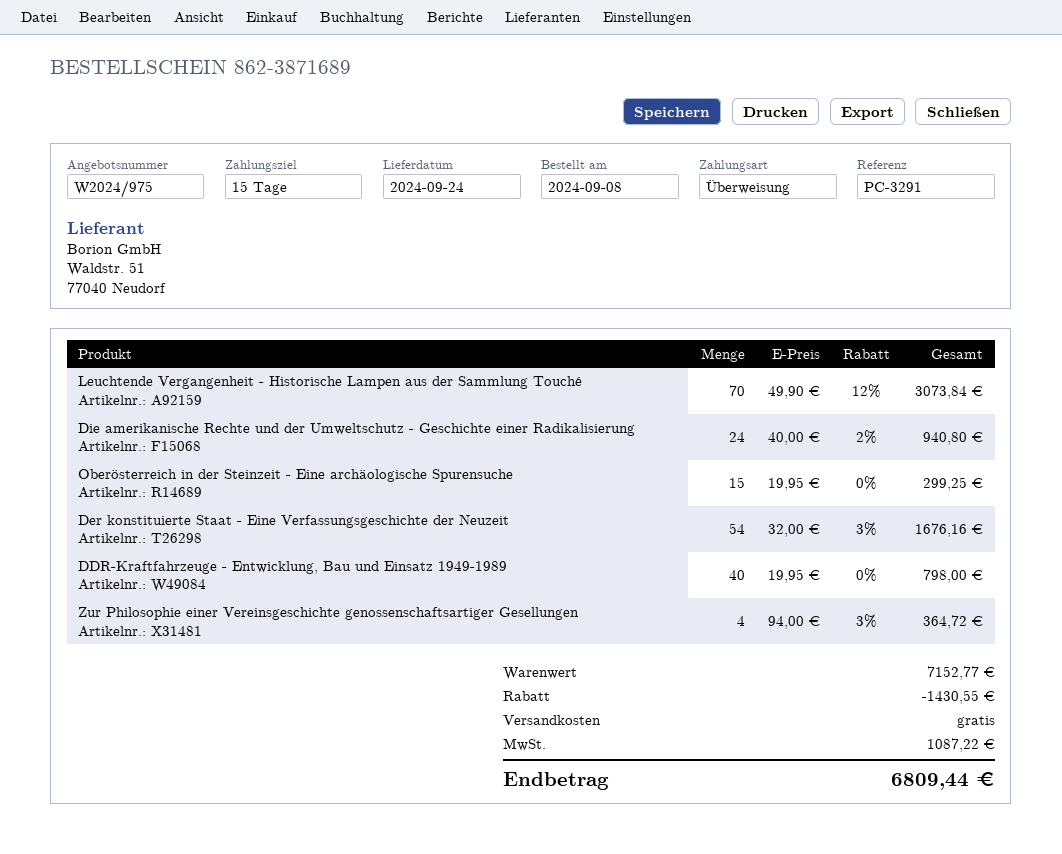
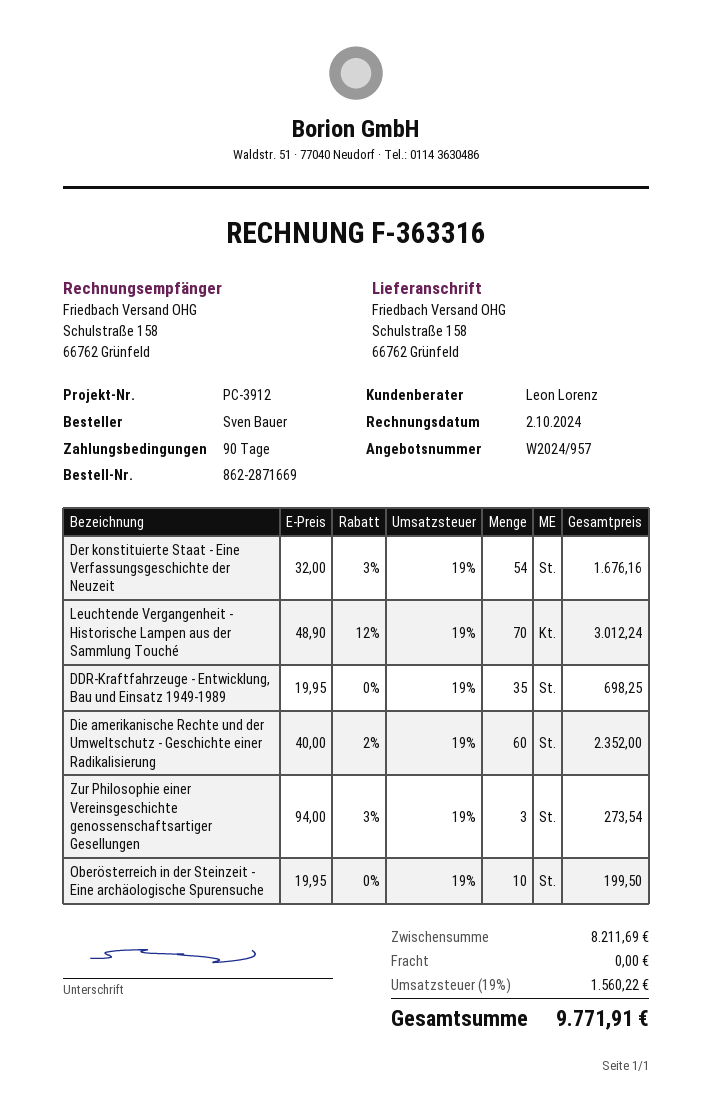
quote number: W2024/975 -> W2024/957
order number: 862-3871689 -> 862-2871669
payment terms: 15 days -> 90 days
reference: PC-3291 -> PC-3912
Leuchtende Vergangenheit - Historische Lampen aus der Sammlung Touché: 70 x 49.90 - 12% = 3073.84 -> 70 x 48.90 - 12% = 3012.24
Die amerikanische Rechte und der Umweltschutz - Geschichte einer Radikalisierung: 24 x 40.00 - 2% = 940.80 -> 60 x 40.00 - 2% = 2352.00
Oberösterreich in der Steinzeit - Eine archäologische Spurensuche: 15 x 19.95 = 299.25 -> 10 x 19.95 = 199.50
DDR-Kraftfahrzeuge - Entwicklung, Bau und Einsatz 1949-1989: 40 x 19.95 = 798.00 -> 35 x 19.95 = 698.25
Zur Philosophie einer Vereinsgeschichte genossenschaftsartiger Gesellungen: 4 x 94.00 - 3% = 364.72 -> 3 x 94.00 - 3% = 273.54
subtotal: 7152.77 -> 8211.69
discount: 1430.55 -> none
tax: 1087.22 -> 1560.22
total: 6809.44 -> 9771.91

